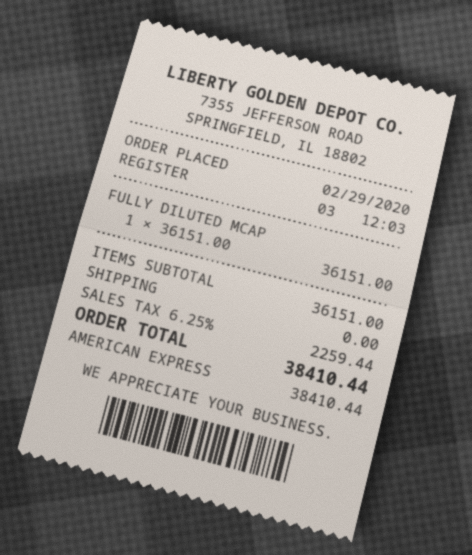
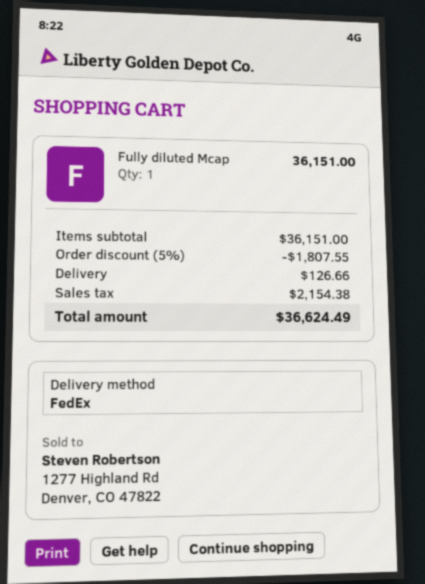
discount: none -> 5% = 1807.55
shipping: 0.00 -> 126.66
tax: 2259.44 -> 2154.38
total: 38410.44 -> 36624.49

